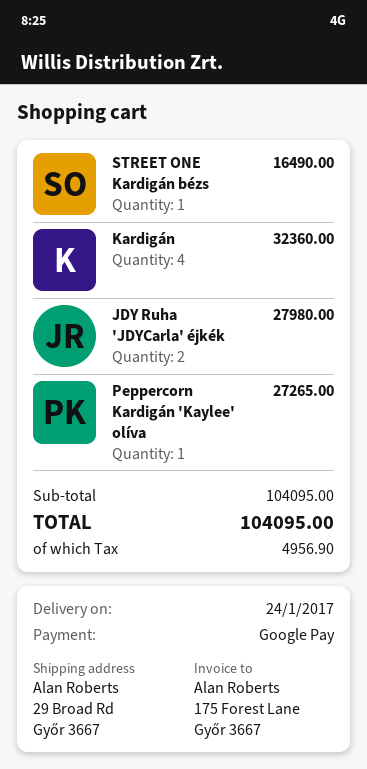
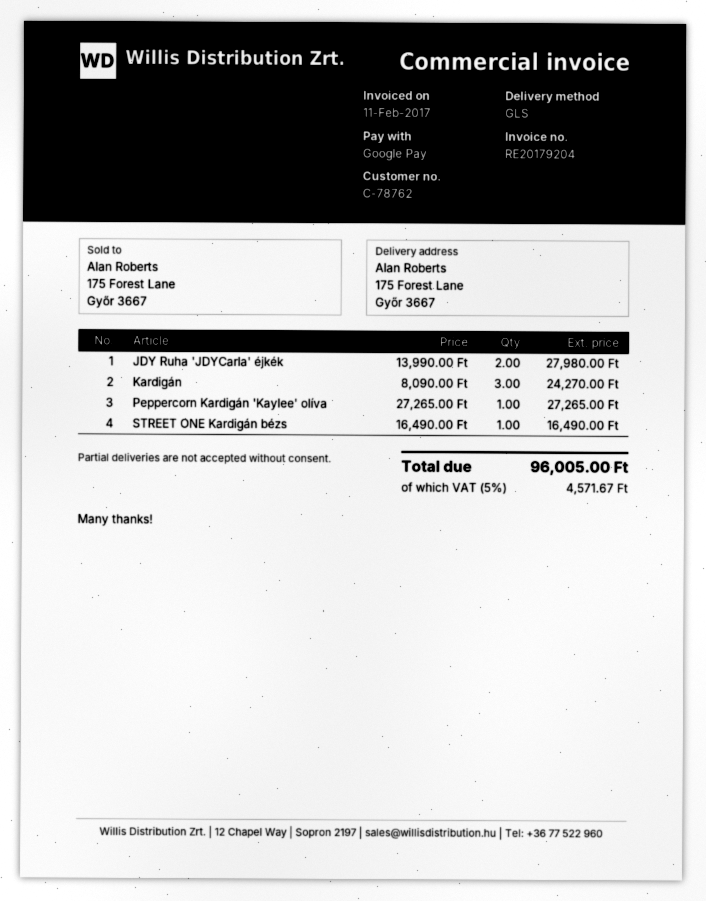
ship to: 29 Broad Rd, Győr 3667 -> 175 Forest Lane, Győr 3667
Kardigán: 4 for 32360.00 -> 3 for 24270.00
tax: 4956.90 -> 4571.67
total: 104095.00 -> 96005.00

